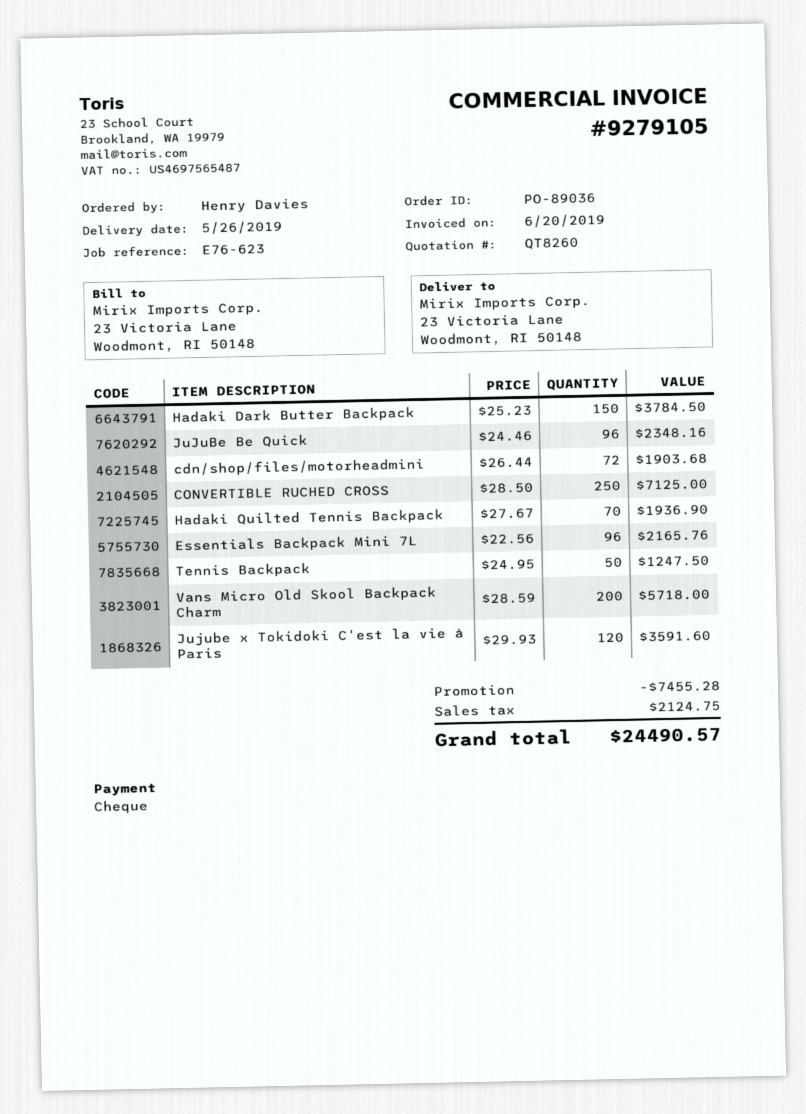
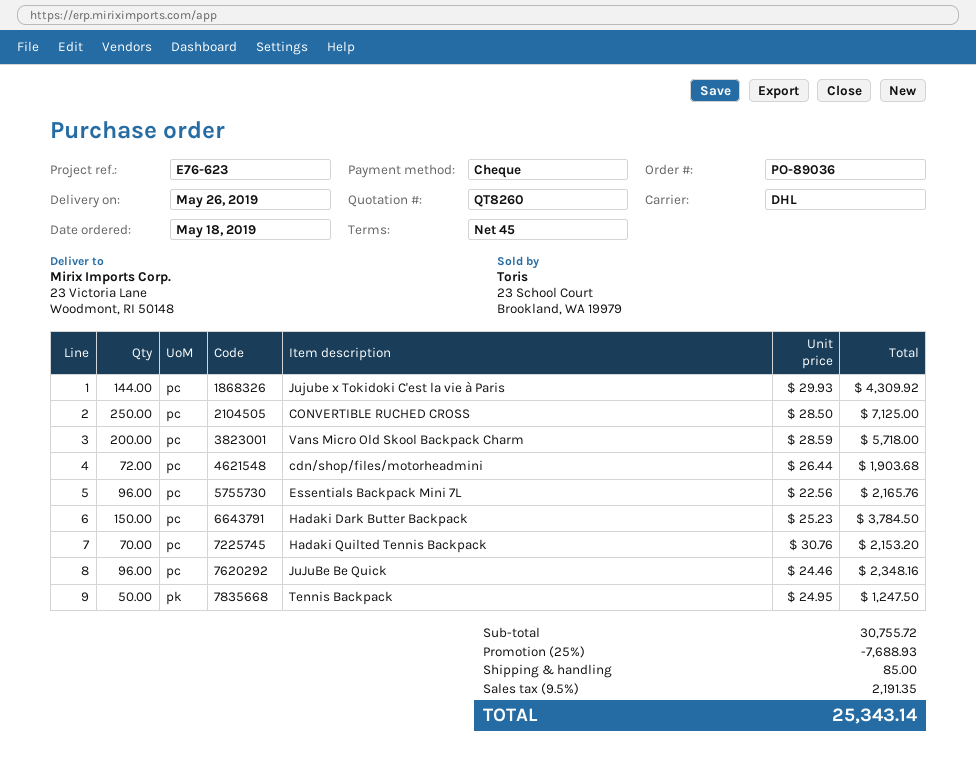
Hadaki Quilted Tennis Backpack: 70 x 27.67 = 1936.90 -> 70 x 30.76 = 2153.20
Jujube x Tokidoki C'est la vie à Paris: 120 x 29.93 = 3591.60 -> 144 x 29.93 = 4309.92
discount: 7455.28 -> 7688.93
shipping: none -> 85.00
tax: 2124.75 -> 2191.35
total: 24490.57 -> 25343.14

